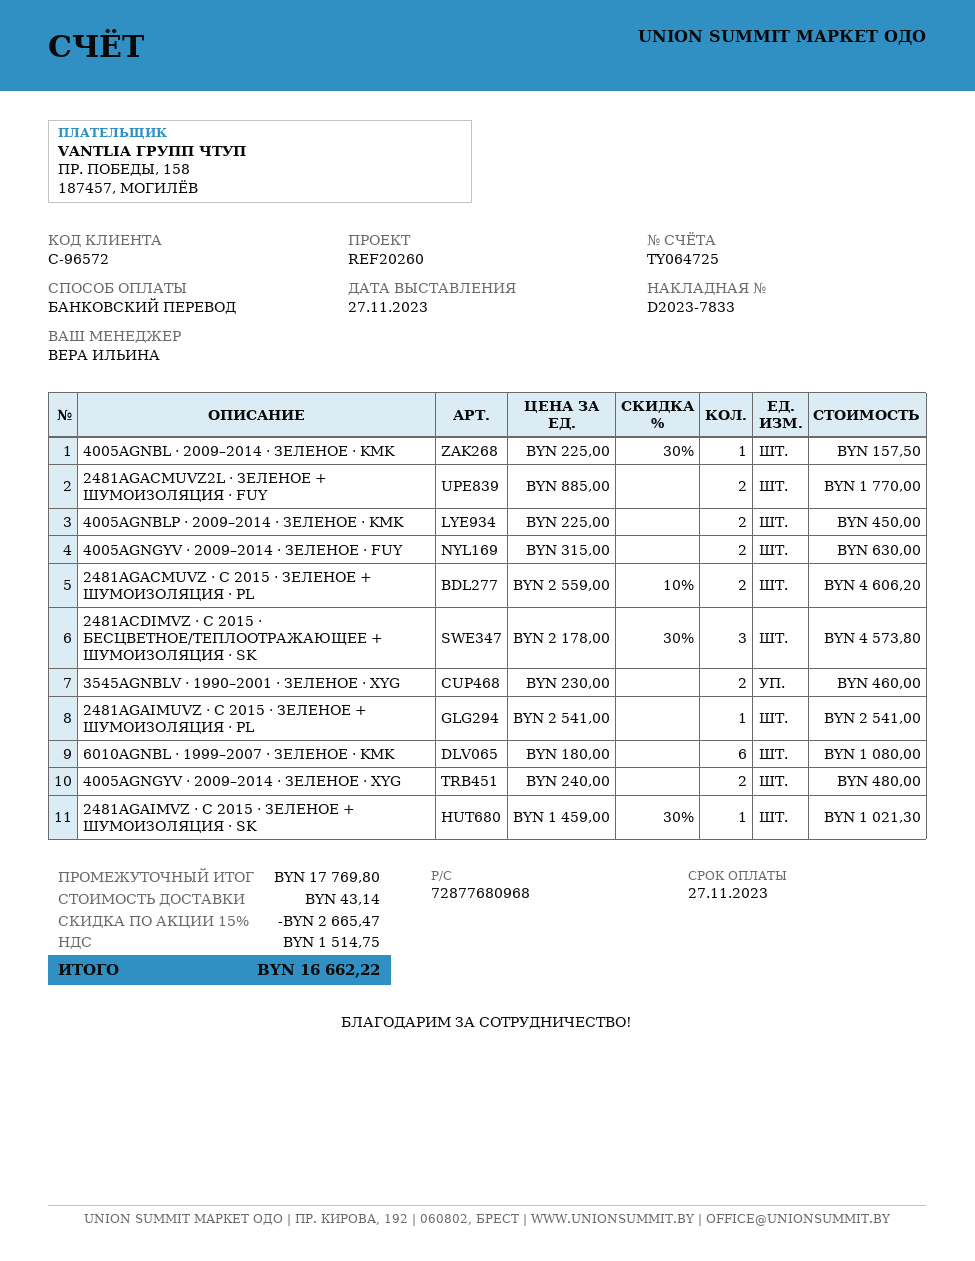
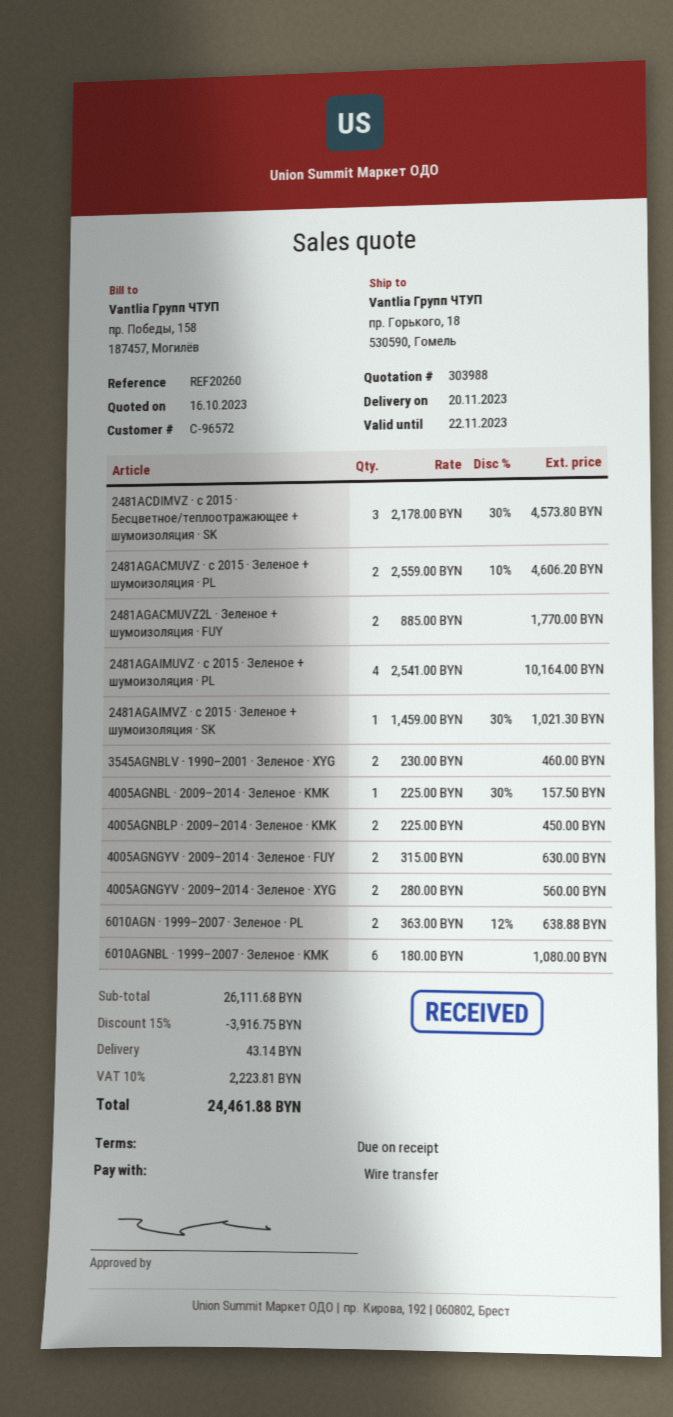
2481AGAIMUVZ · С 2015 · ЗЕЛЕНОЕ + ШУМОИЗОЛЯЦИЯ · PL: 1 x 2541.00 = 2541.00 -> 4 x 2541.00 = 10164.00
4005AGNGYV · 2009–2014 · ЗЕЛЕНОЕ · XYG: 2 x 240.00 = 480.00 -> 2 x 280.00 = 560.00
6010AGN · 1999–2007 · Зеленое · PL: none -> 2 x 363.00 - 12% = 638.88
subtotal: 17769.80 -> 26111.68
discount: 15% = 2665.47 -> 15% = 3916.75
tax: 1514.75 -> 2223.81
total: 16662.22 -> 24461.88

